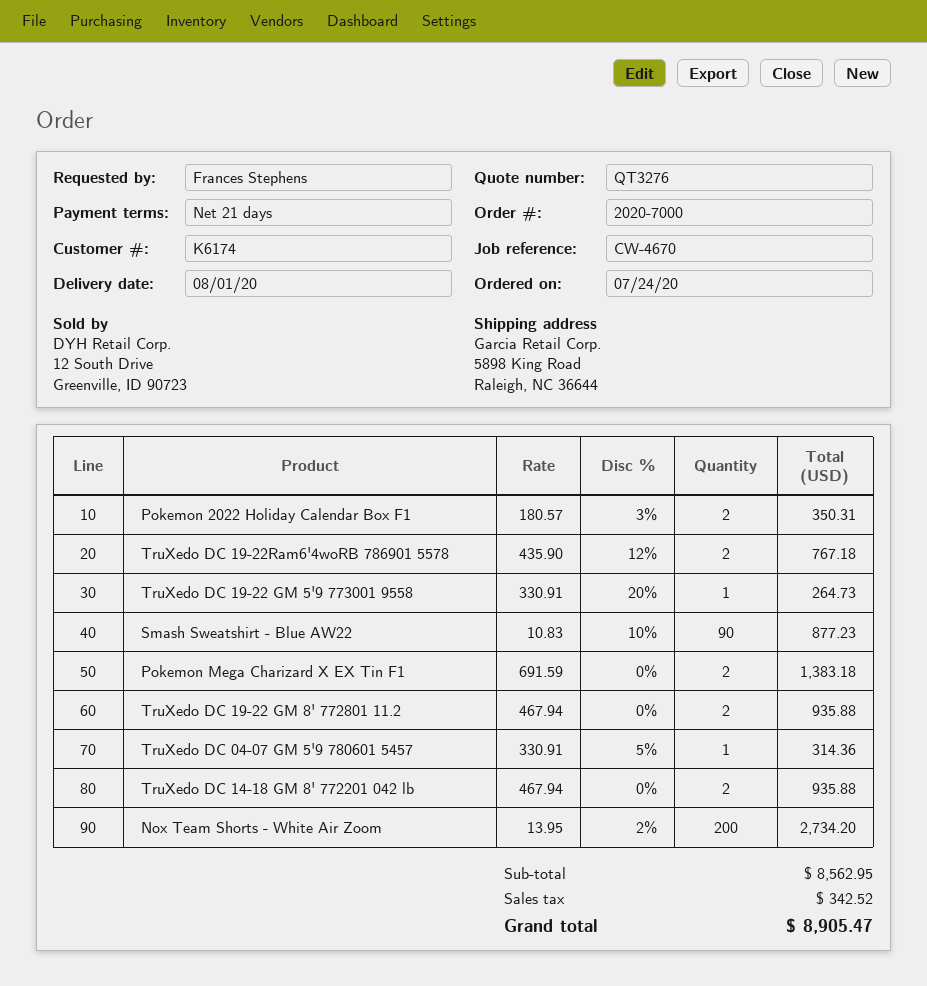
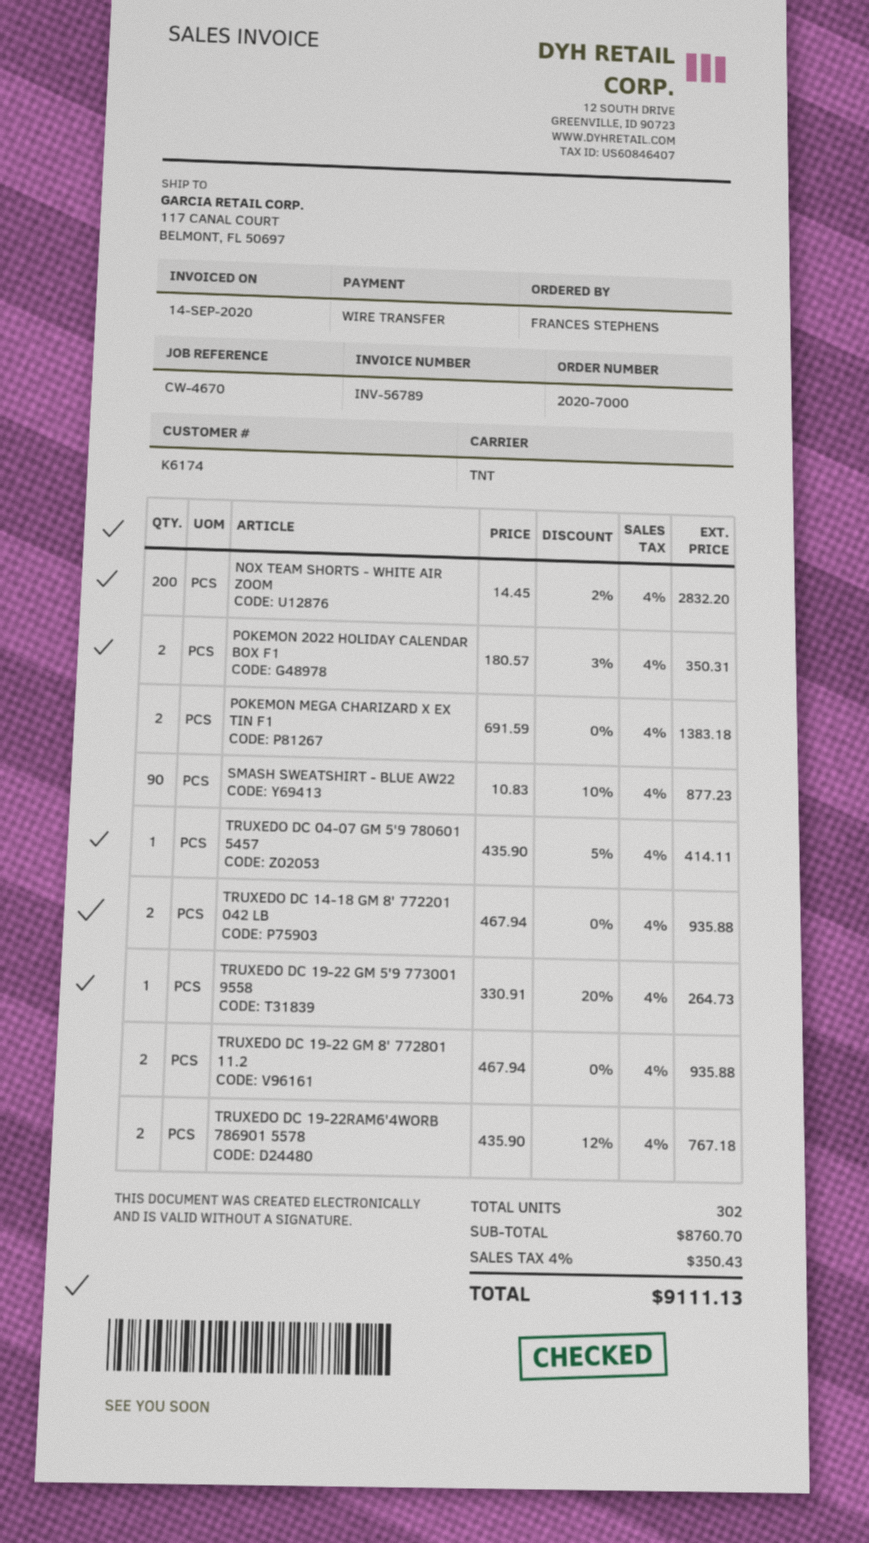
ship to: 5898 King Road, Raleigh, NC 36644 -> 117 CANAL COURT, BELMONT, FL 50697
TruXedo DC 04-07 GM 5'9 780601 5457: 1 x 330.91 - 5% = 314.36 -> 1 x 435.90 - 5% = 414.11
Nox Team Shorts - White Air Zoom: 200 x 13.95 - 2% = 2734.20 -> 200 x 14.45 - 2% = 2832.20
subtotal: 8562.95 -> 8760.70
tax: 342.52 -> 350.43
total: 8905.47 -> 9111.13

